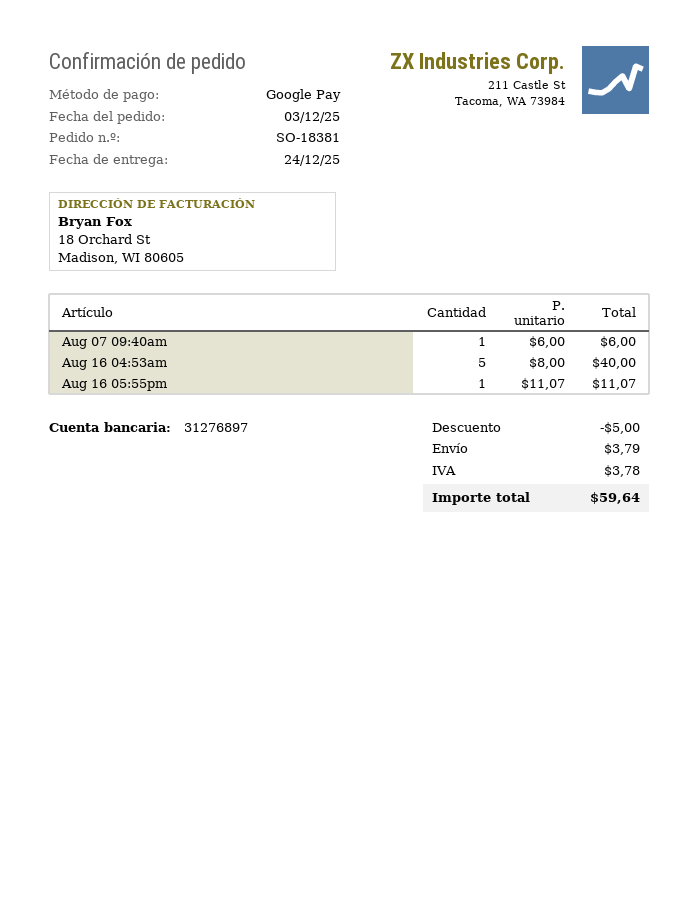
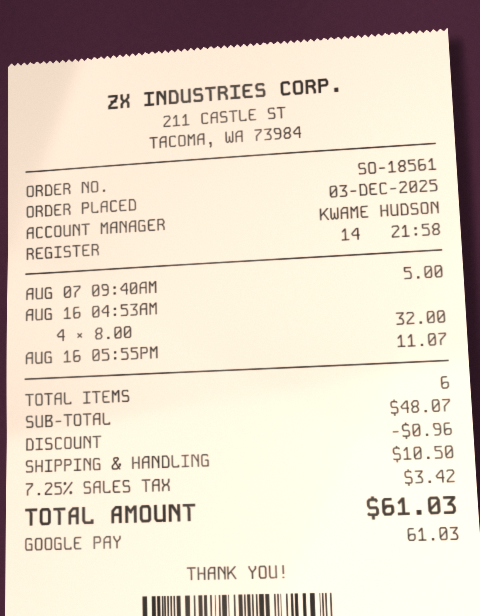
order number: SO-18381 -> SO-18561
Aug 07 09:40am: 1 x 6.00 = 6.00 -> 1 x 5.00 = 5.00
Aug 16 04:53am: 5 x 8.00 = 40.00 -> 4 x 8.00 = 32.00
discount: 5.00 -> 0.96
shipping: 3.79 -> 10.50
tax: 3.78 -> 3.42
total: 59.64 -> 61.03

